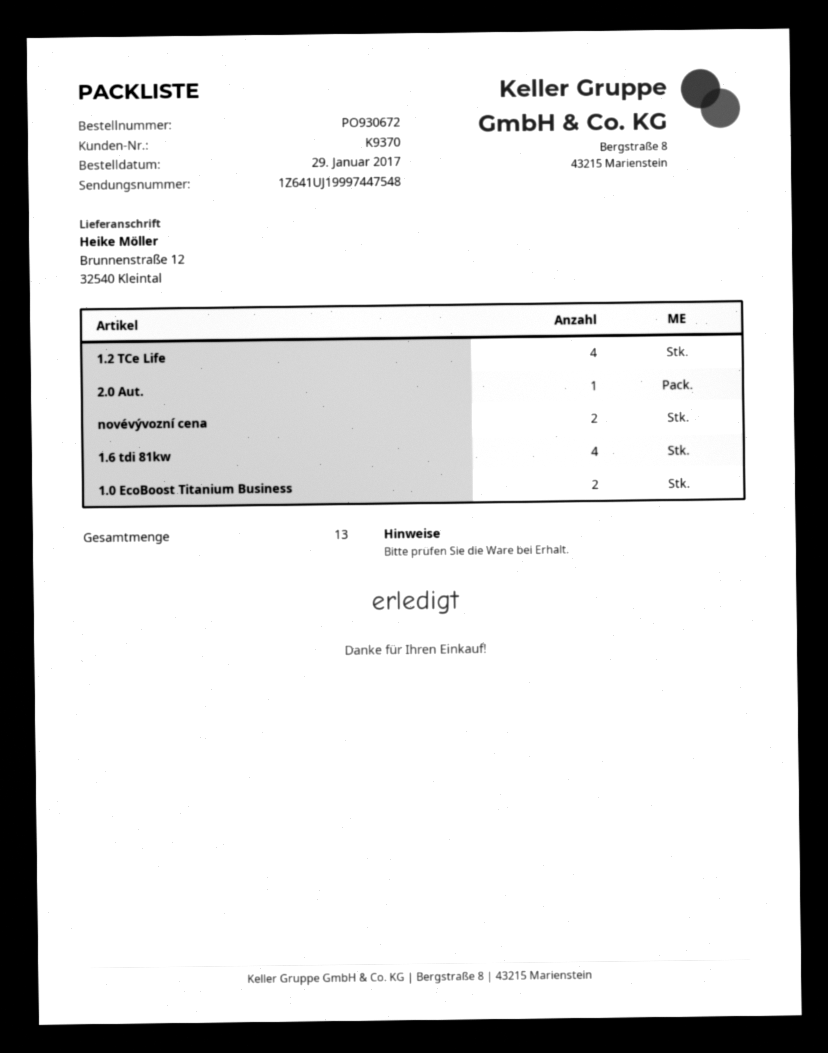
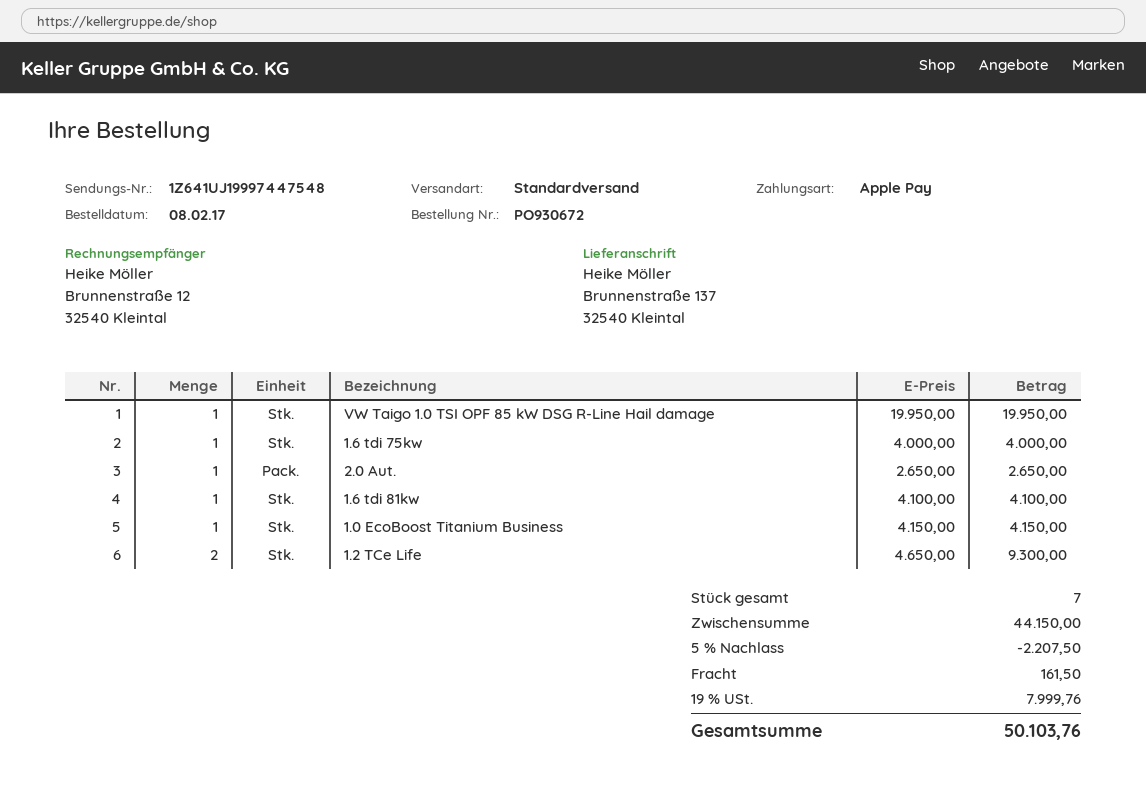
order date: 2017-01-29 -> 2017-02-08
ship to: Brunnenstraße 12, 32540 Kleintal -> Brunnenstraße 137, 32540 Kleintal
1.2 TCe Life: 4 -> 2
novévývozní cena: 2 -> none
1.6 tdi 81kw: 4 -> 1
1.0 EcoBoost Titanium Business: 2 -> 1
VW Taigo 1.0 TSI OPF 85 kW DSG R-Line Hail damage: none -> 1
1.6 tdi 75kw: none -> 1
total quantity: 13 -> 7

